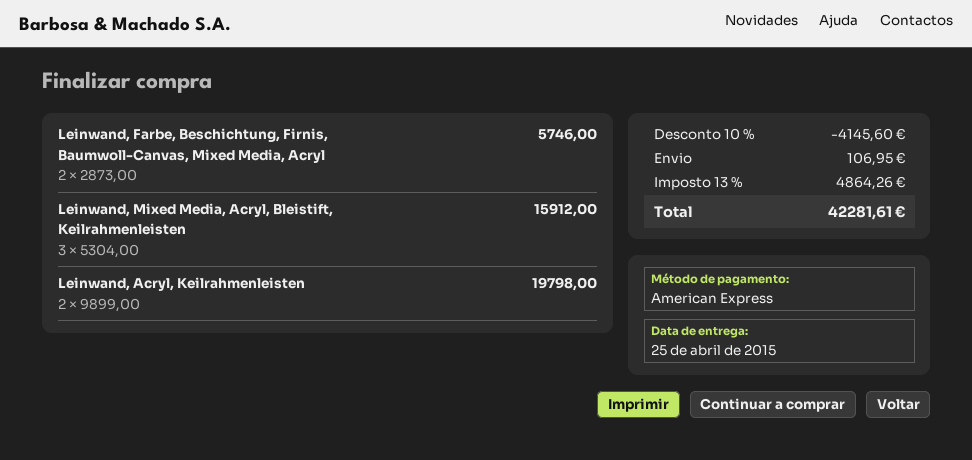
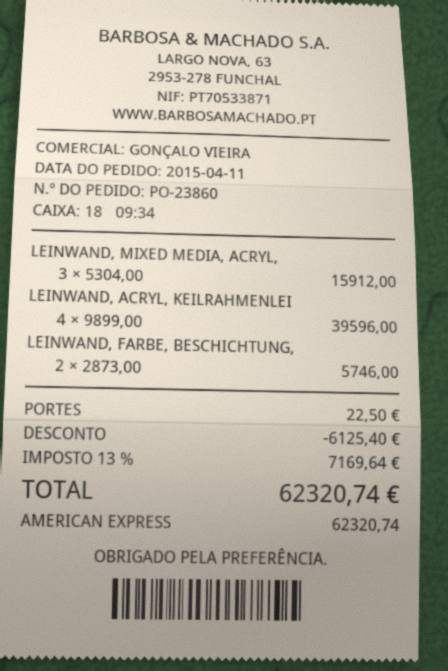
Leinwand, Acryl, Keilrahmenleisten: 2 x 9899.00 = 19798.00 -> 4 x 9899.00 = 39596.00
discount: 4145.60 -> 6125.40
shipping: 106.95 -> 22.50
tax: 13% = 4864.26 -> 13% = 7169.64
total: 42281.61 -> 62320.74

